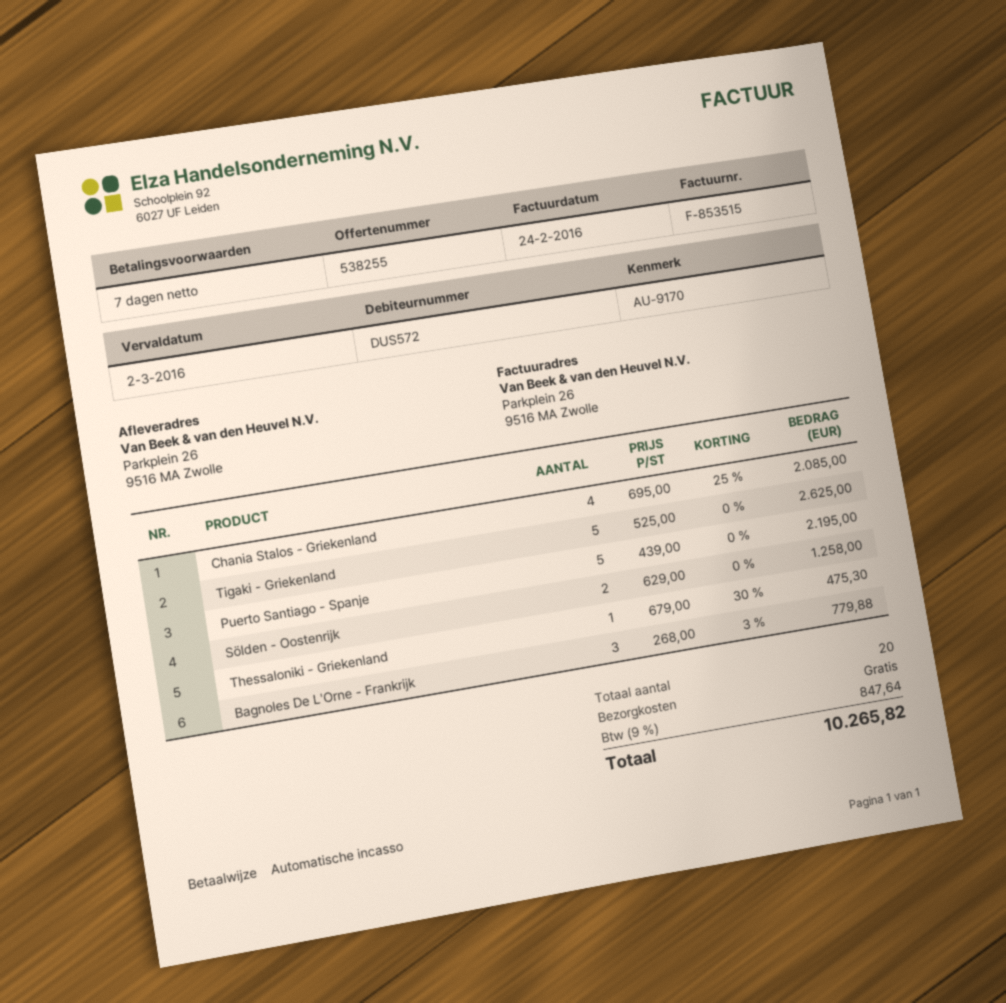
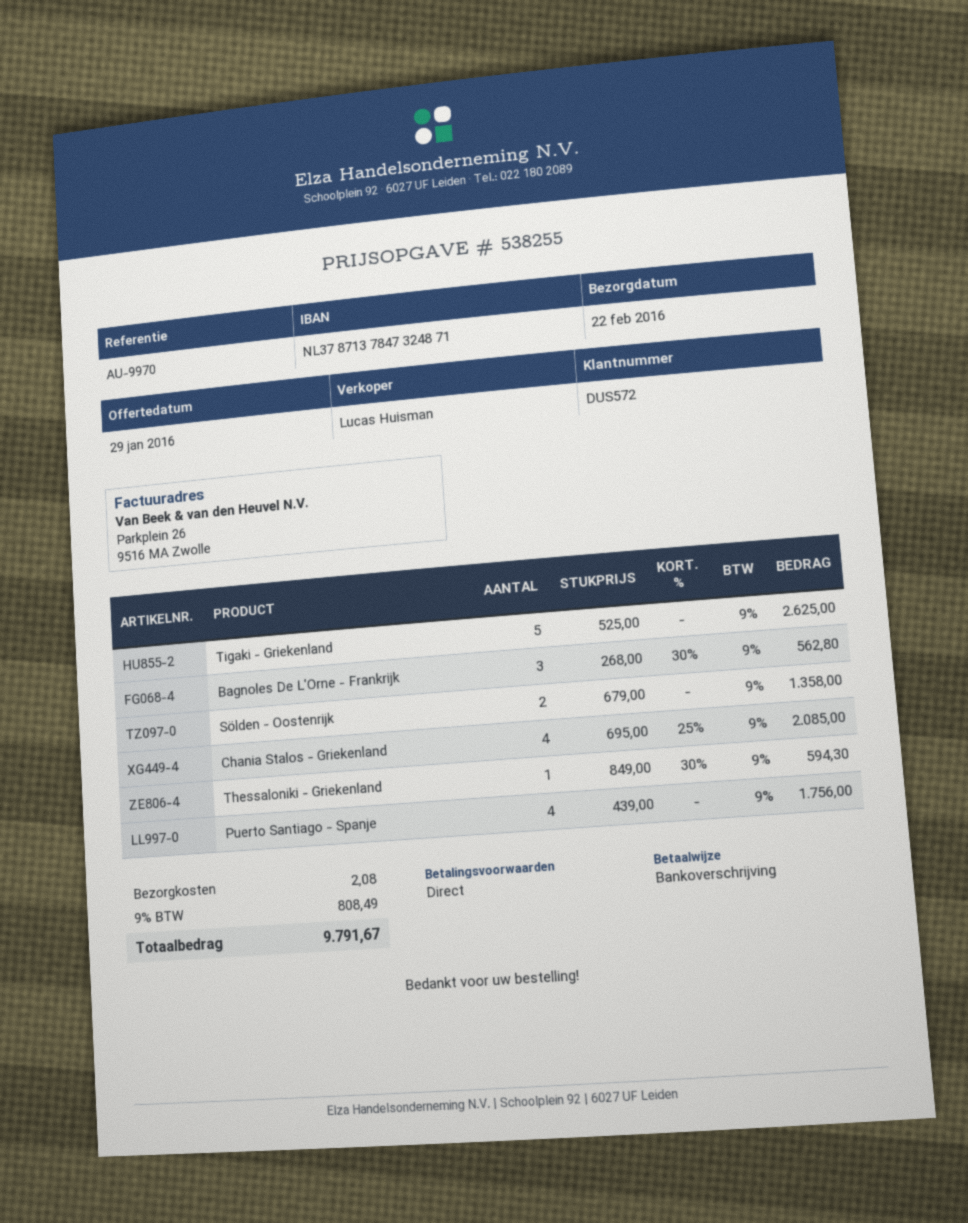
payment terms: 7 days -> on receipt
reference: AU-9170 -> AU-9970
payment method: direct debit -> bank transfer
Puerto Santiago - Spanje: 5 x 439.00 = 2195.00 -> 4 x 439.00 = 1756.00
Sölden - Oostenrijk: 2 x 629.00 = 1258.00 -> 2 x 679.00 = 1358.00
Thessaloniki - Griekenland: 1 x 679.00 - 30% = 475.30 -> 1 x 849.00 - 30% = 594.30
Bagnoles De L'Orne - Frankrijk: 3 x 268.00 - 3% = 779.88 -> 3 x 268.00 - 30% = 562.80
shipping: 0.00 -> 2.08
tax: 9% = 847.64 -> 9% = 808.49
total: 10265.82 -> 9791.67

